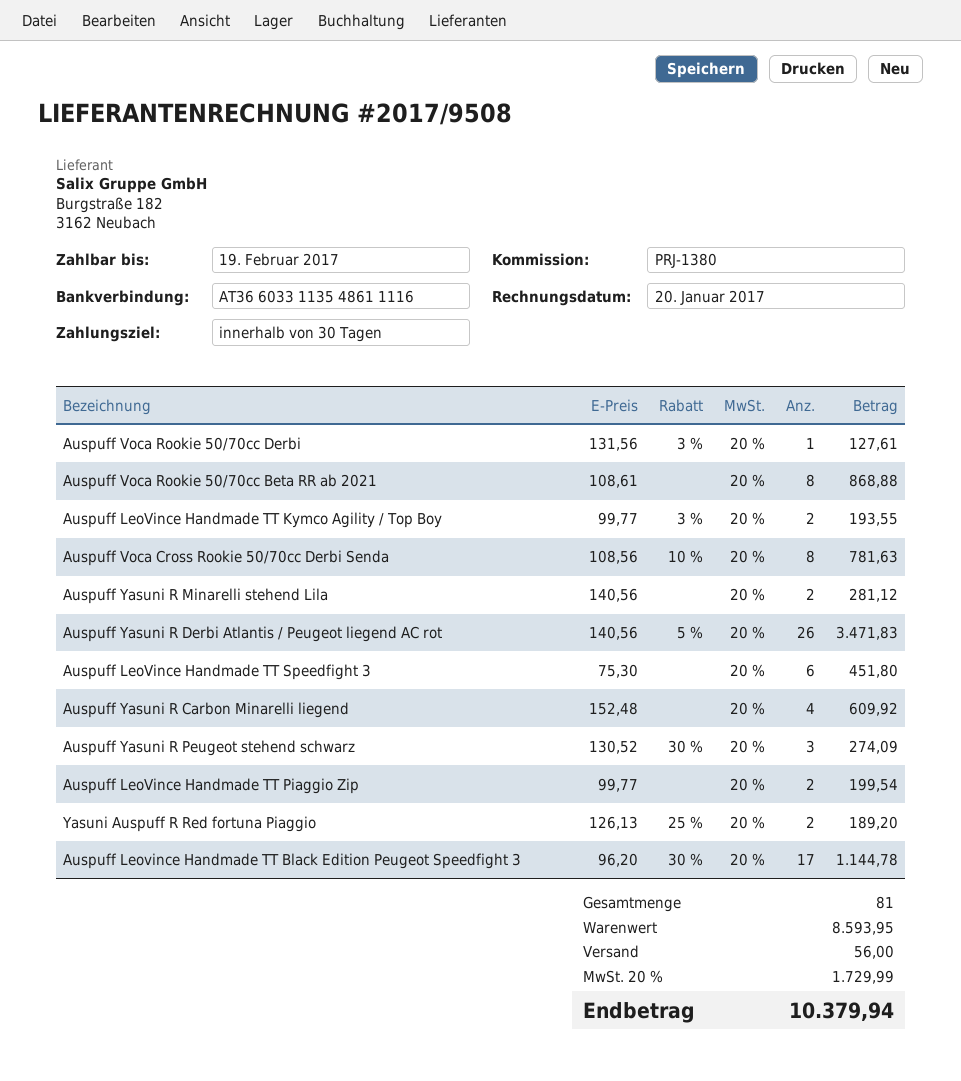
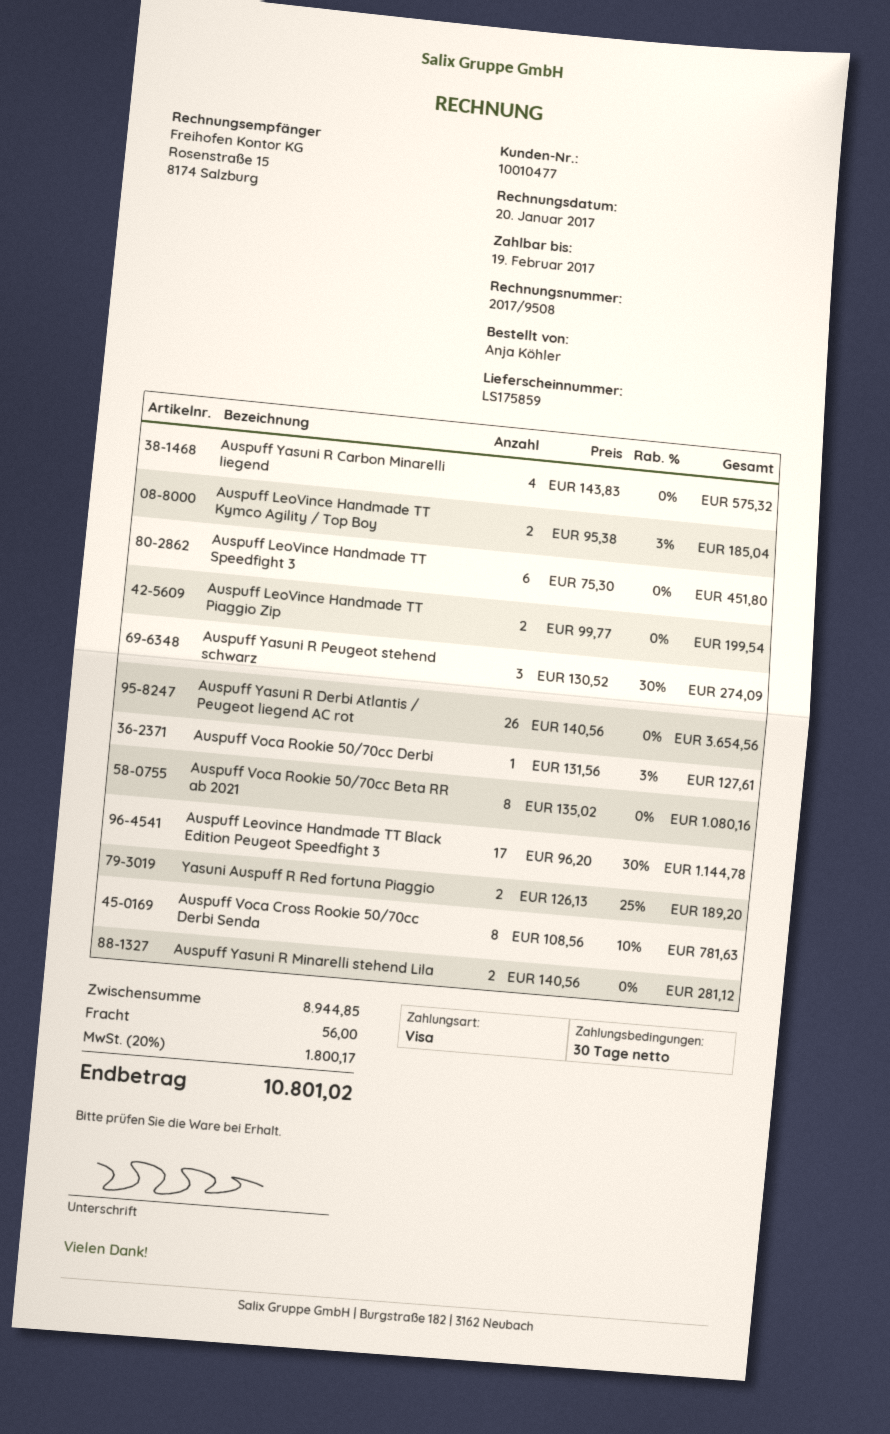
Auspuff Voca Rookie 50/70cc Beta RR ab 2021: 8 x 108.61 = 868.88 -> 8 x 135.02 = 1080.16
Auspuff LeoVince Handmade TT Kymco Agility / Top Boy: 2 x 99.77 - 3% = 193.55 -> 2 x 95.38 - 3% = 185.04
Auspuff Yasuni R Derbi Atlantis / Peugeot liegend AC rot: 26 x 140.56 - 5% = 3471.83 -> 26 x 140.56 = 3654.56
Auspuff Yasuni R Carbon Minarelli liegend: 4 x 152.48 = 609.92 -> 4 x 143.83 = 575.32
subtotal: 8593.95 -> 8944.85
tax: 20% = 1729.99 -> 20% = 1800.17
total: 10379.94 -> 10801.02

